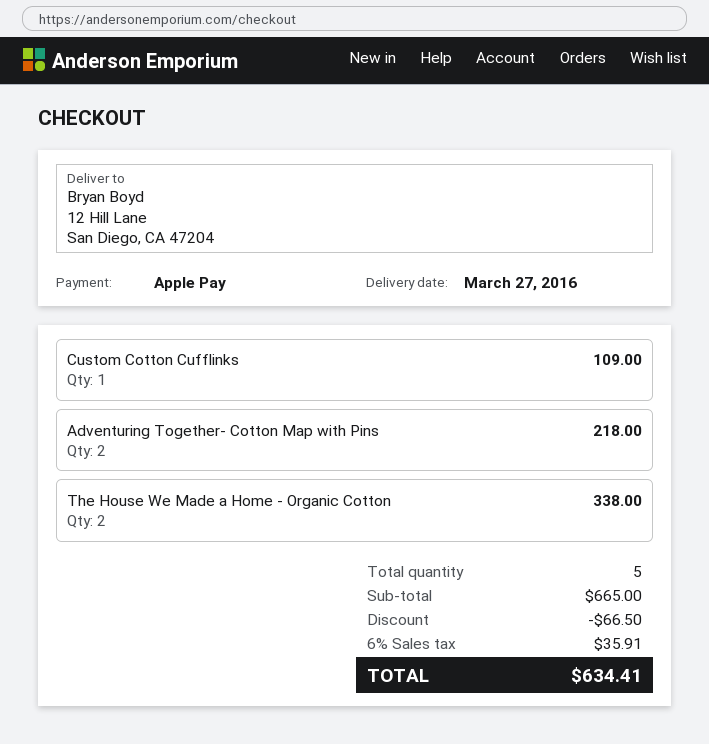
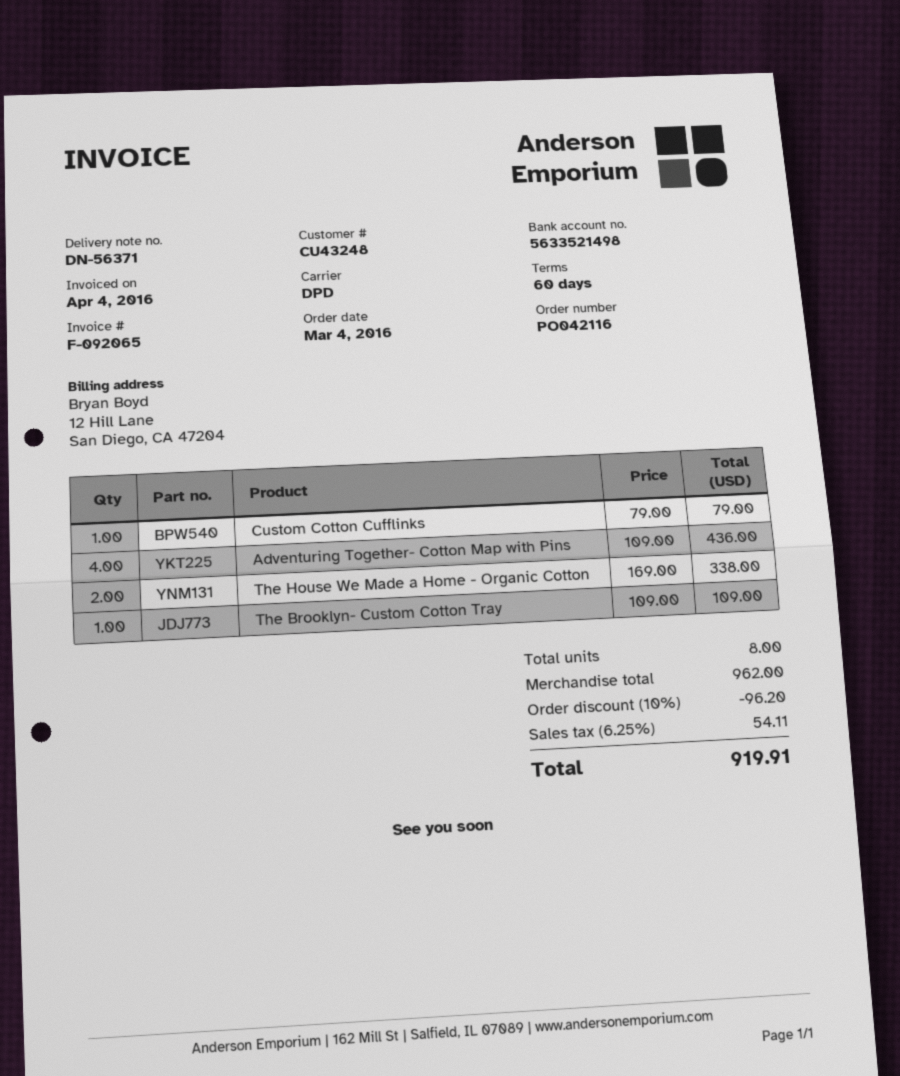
Custom Cotton Cufflinks: 1 for 109.00 -> 1 for 79.00
Adventuring Together- Cotton Map with Pins: 2 for 218.00 -> 4 for 436.00
The Brooklyn- Custom Cotton Tray: none -> 1 for 109.00
total quantity: 5 -> 8
subtotal: 665.00 -> 962.00
discount: 66.50 -> 96.20
tax: 6% = 35.91 -> 6.25% = 54.11
total: 634.41 -> 919.91

